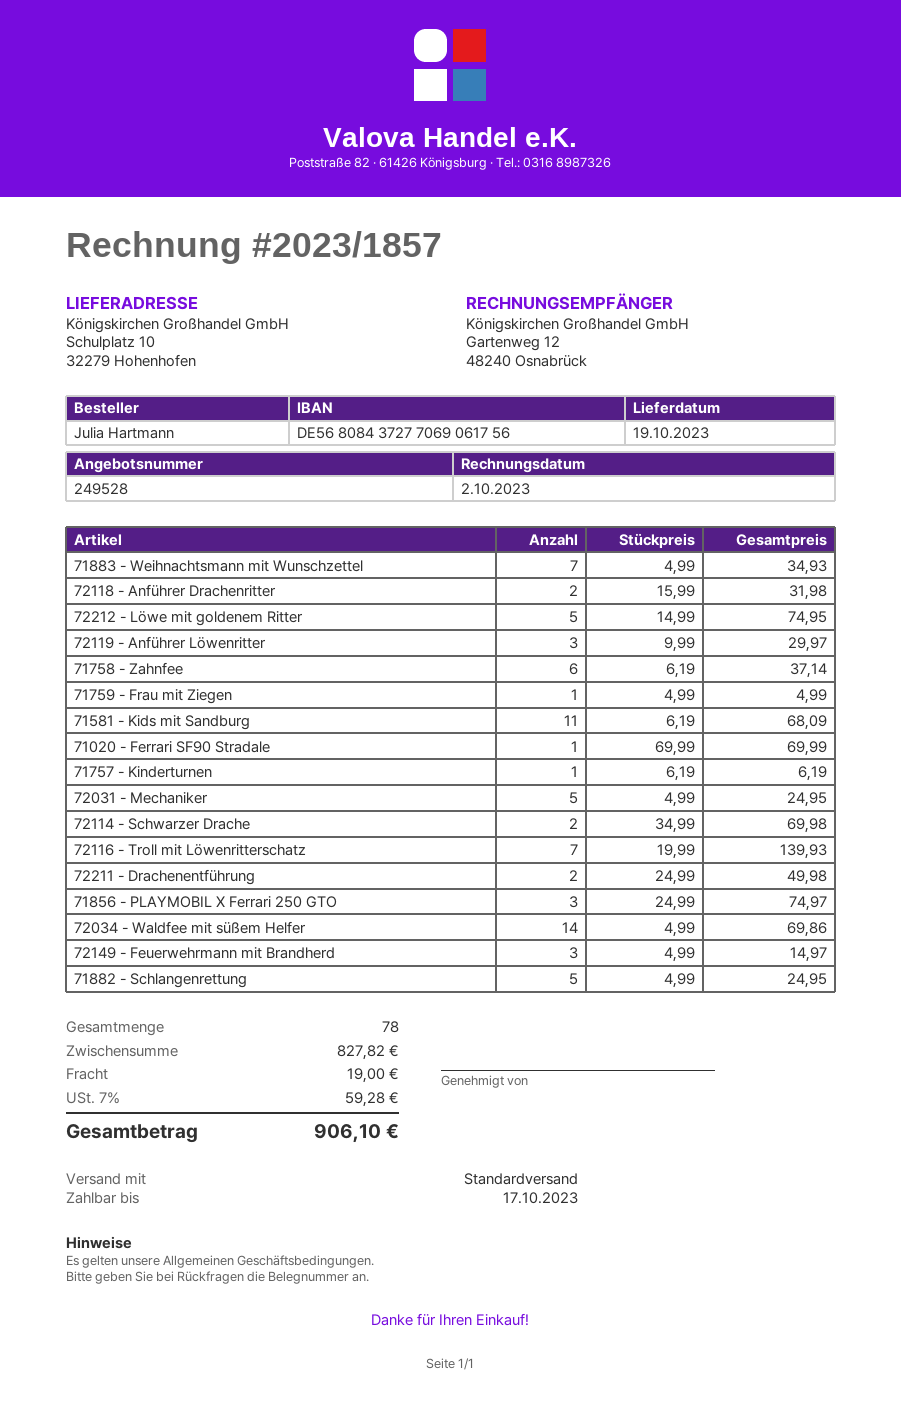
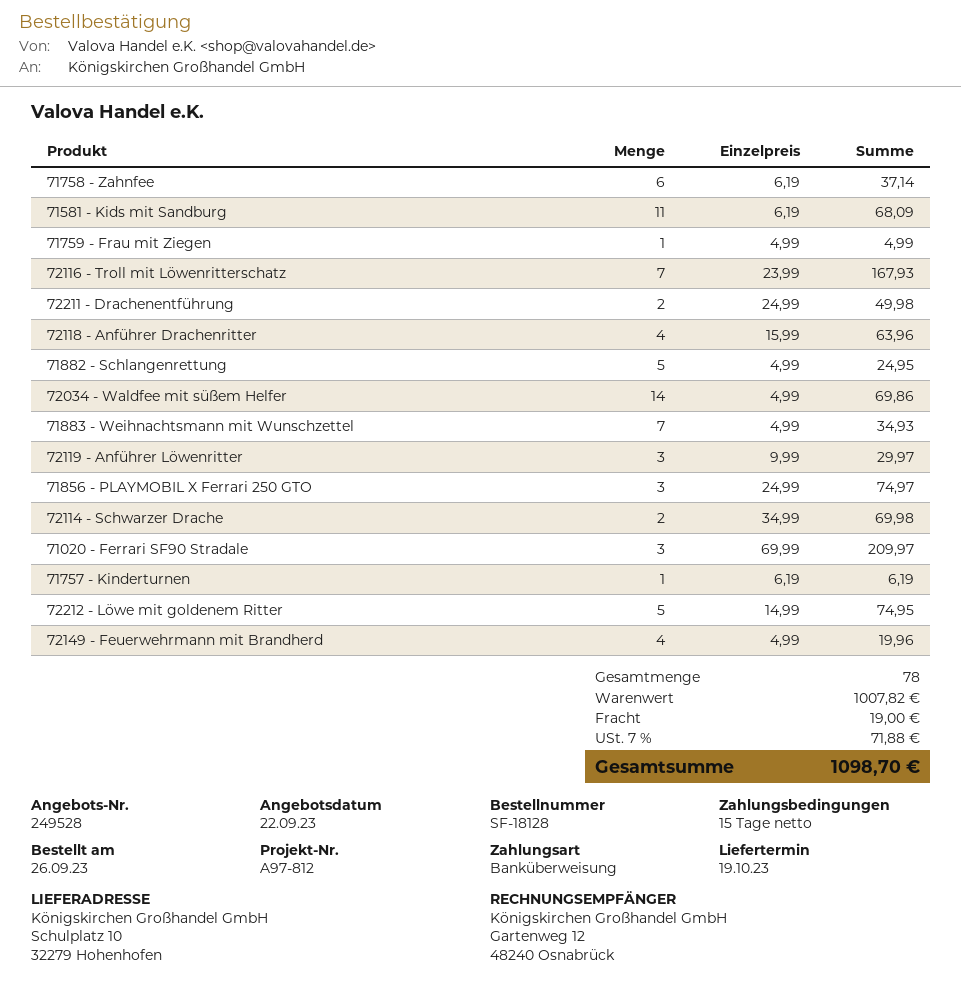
72118 - Anführer Drachenritter: 2 x 15.99 = 31.98 -> 4 x 15.99 = 63.96
71020 - Ferrari SF90 Stradale: 1 x 69.99 = 69.99 -> 3 x 69.99 = 209.97
72031 - Mechaniker: 5 x 4.99 = 24.95 -> none
72116 - Troll mit Löwenritterschatz: 7 x 19.99 = 139.93 -> 7 x 23.99 = 167.93
72149 - Feuerwehrmann mit Brandherd: 3 x 4.99 = 14.97 -> 4 x 4.99 = 19.96
subtotal: 827.82 -> 1007.82
tax: 7% = 59.28 -> 7% = 71.88
total: 906.10 -> 1098.70

